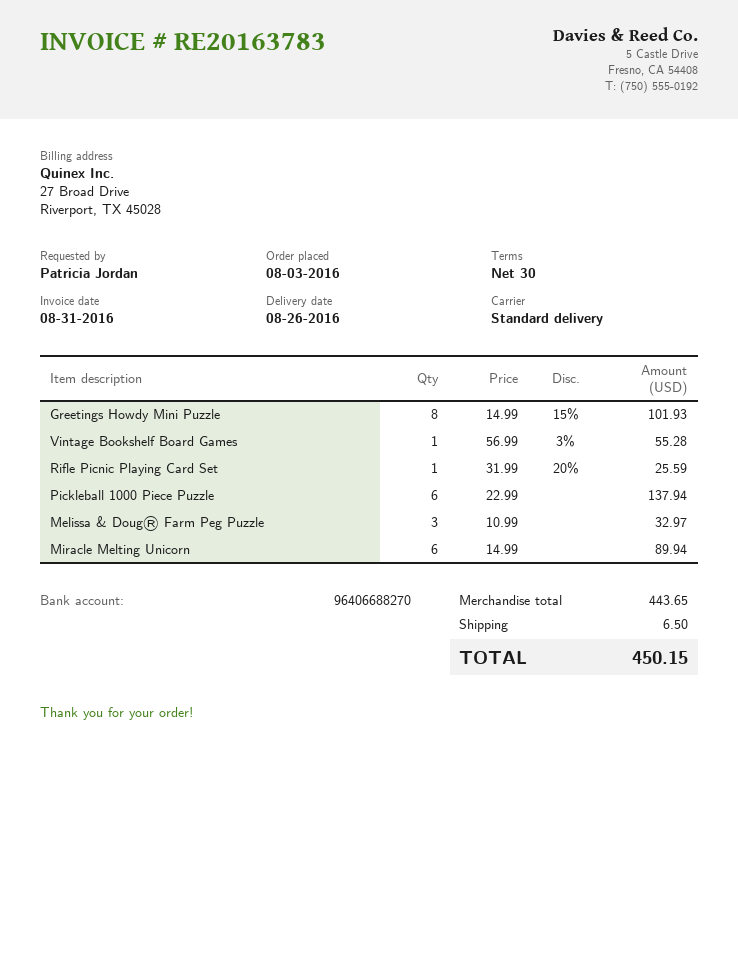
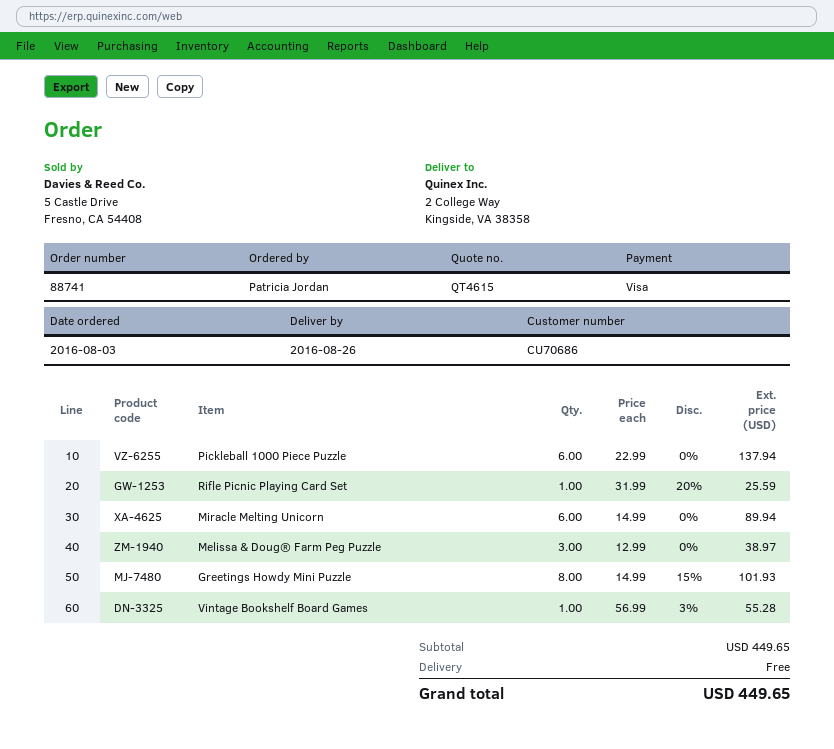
Melissa & Doug® Farm Peg Puzzle: 3 x 10.99 = 32.97 -> 3 x 12.99 = 38.97
subtotal: 443.65 -> 449.65
shipping: 6.50 -> 0.00
total: 450.15 -> 449.65

